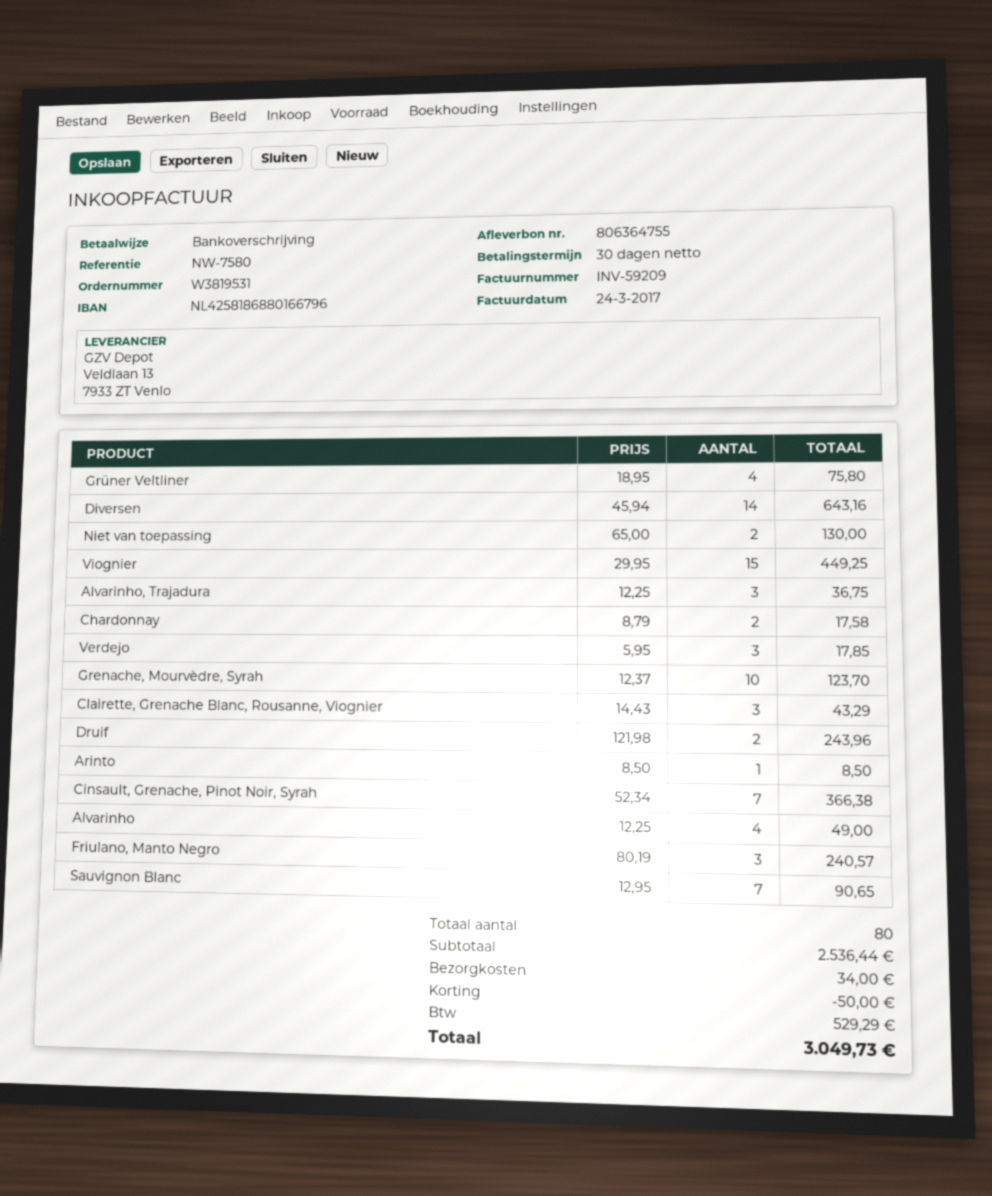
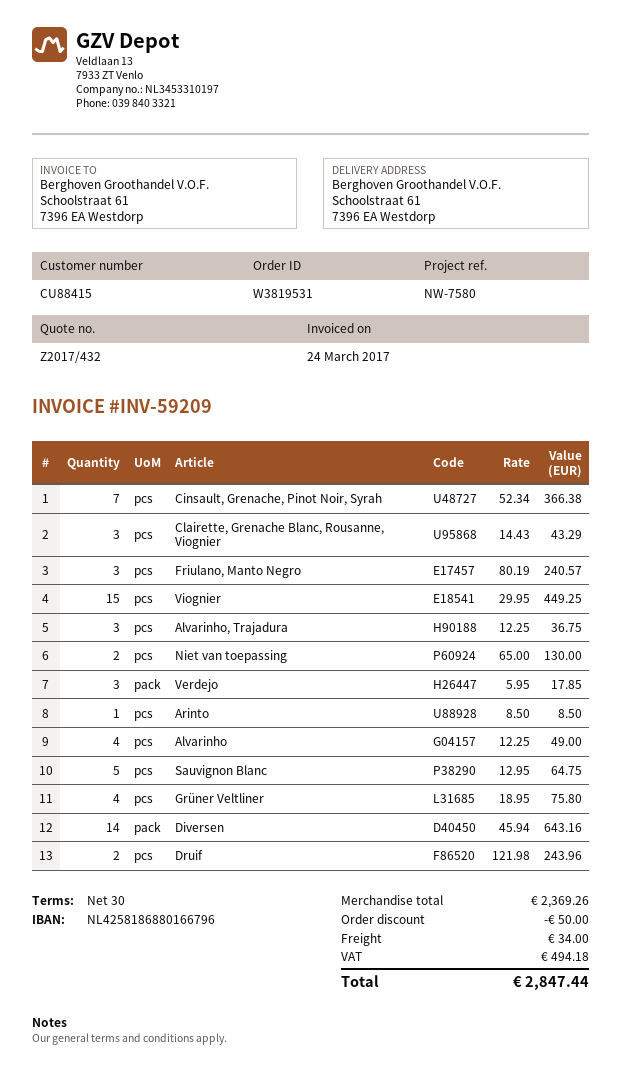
Chardonnay: 2 x 8.79 = 17.58 -> none
Grenache, Mourvèdre, Syrah: 10 x 12.37 = 123.70 -> none
Sauvignon Blanc: 7 x 12.95 = 90.65 -> 5 x 12.95 = 64.75
subtotal: 2536.44 -> 2369.26
tax: 529.29 -> 494.18
total: 3049.73 -> 2847.44

